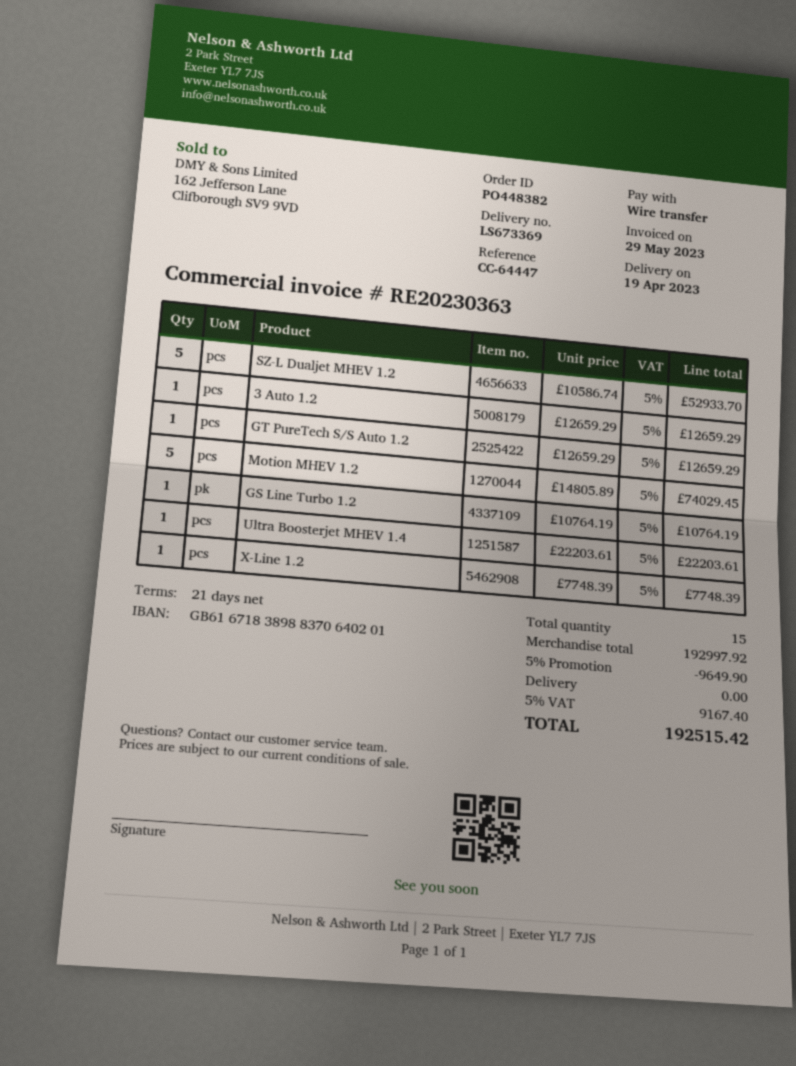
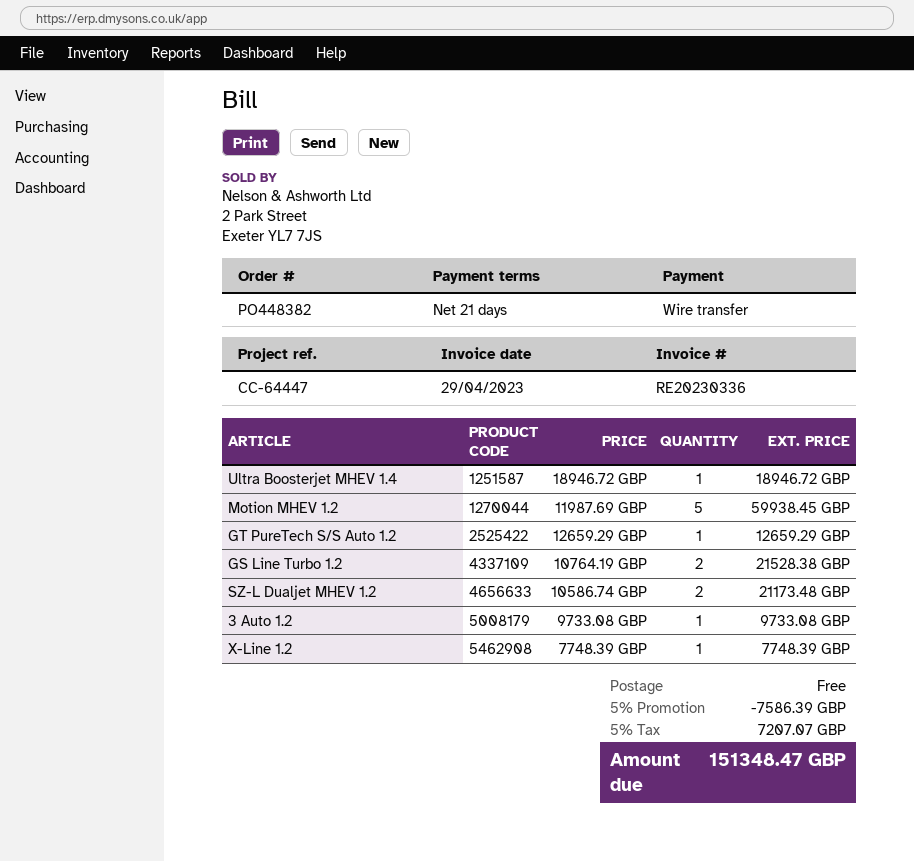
invoice number: RE20230363 -> RE20230336
invoice date: 2023-05-29 -> 2023-04-29
SZ-L Dualjet MHEV 1.2: 5 x 10586.74 = 52933.70 -> 2 x 10586.74 = 21173.48
3 Auto 1.2: 1 x 12659.29 = 12659.29 -> 1 x 9733.08 = 9733.08
Motion MHEV 1.2: 5 x 14805.89 = 74029.45 -> 5 x 11987.69 = 59938.45
GS Line Turbo 1.2: 1 x 10764.19 = 10764.19 -> 2 x 10764.19 = 21528.38
Ultra Boosterjet MHEV 1.4: 1 x 22203.61 = 22203.61 -> 1 x 18946.72 = 18946.72
discount: 5% = 9649.90 -> 5% = 7586.39
tax: 5% = 9167.40 -> 5% = 7207.07
total: 192515.42 -> 151348.47

